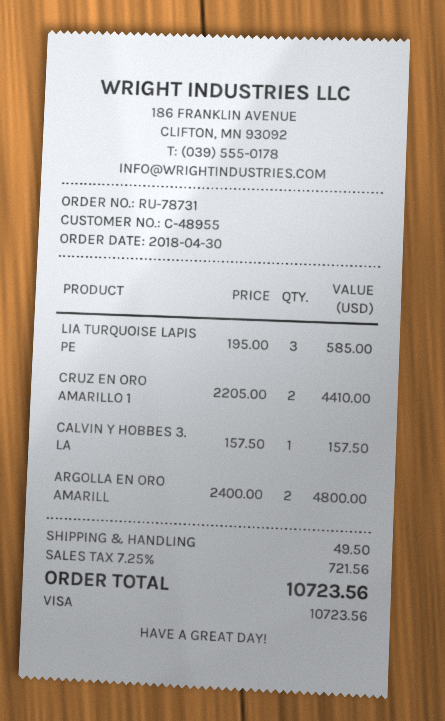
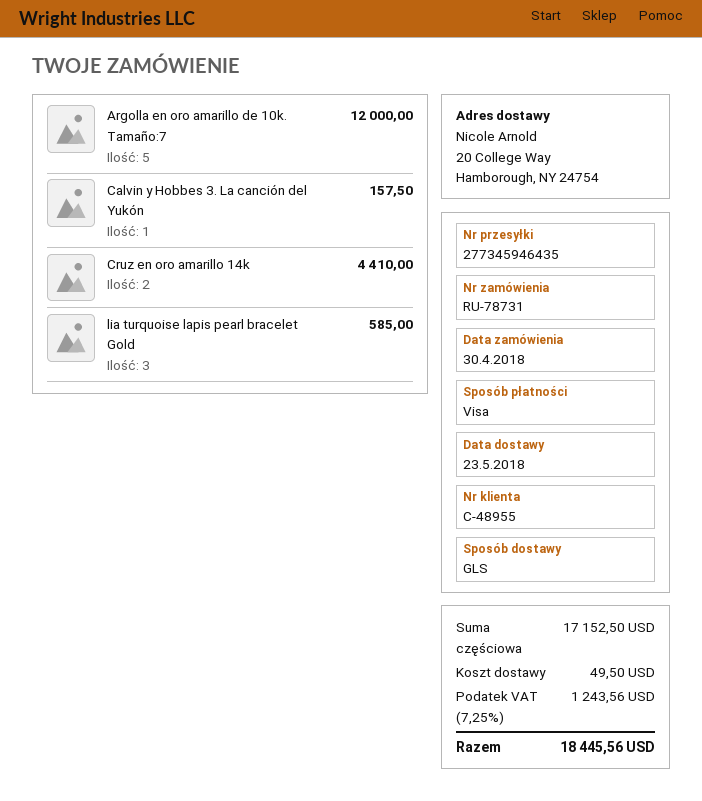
ARGOLLA EN ORO AMARILL: 2 for 4800.00 -> 5 for 12000.00
tax: 7.25% = 721.56 -> 7.25% = 1243.56
total: 10723.56 -> 18445.56

